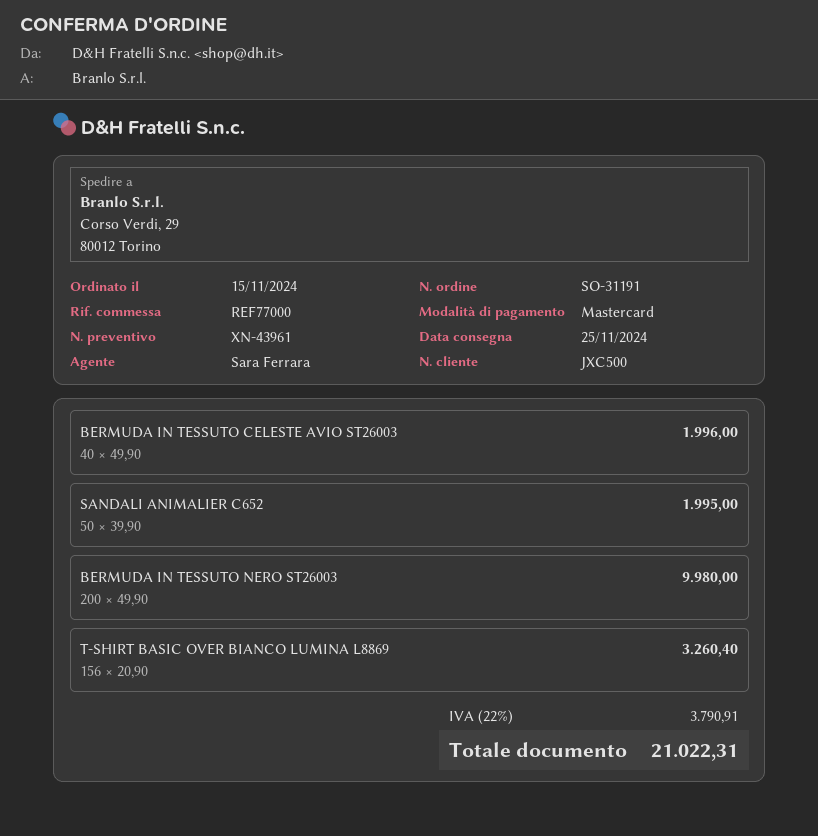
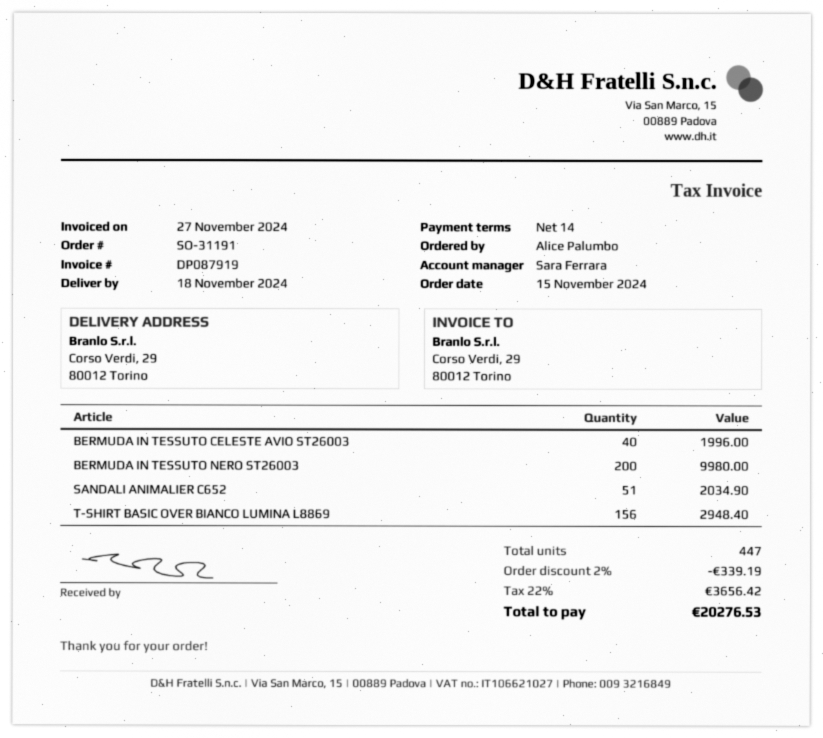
delivery date: 2024-11-25 -> 2024-11-18
SANDALI ANIMALIER C652: 50 for 1995.00 -> 51 for 2034.90
T-SHIRT BASIC OVER BIANCO LUMINA L8869: 156 for 3260.40 -> 156 for 2948.40
discount: none -> 2% = 339.19
tax: 22% = 3790.91 -> 22% = 3656.42
total: 21022.31 -> 20276.53

